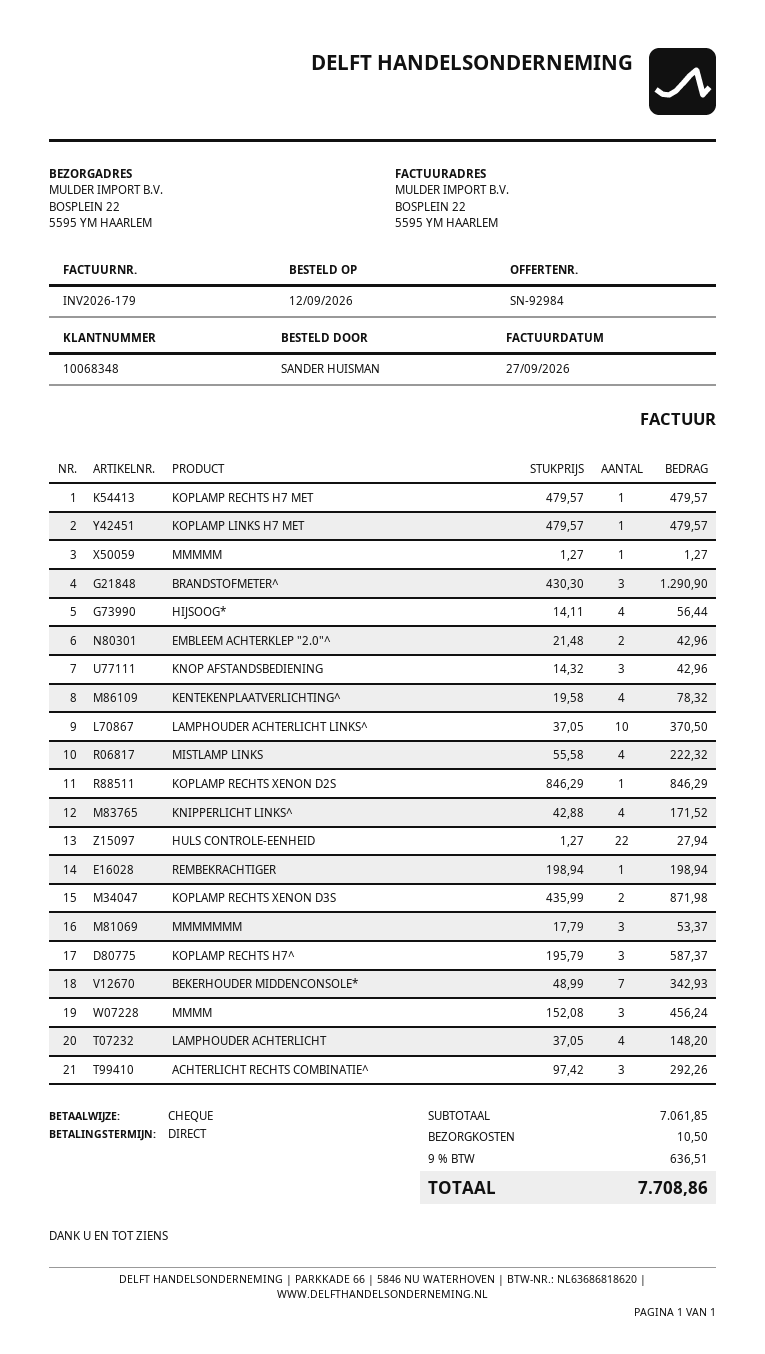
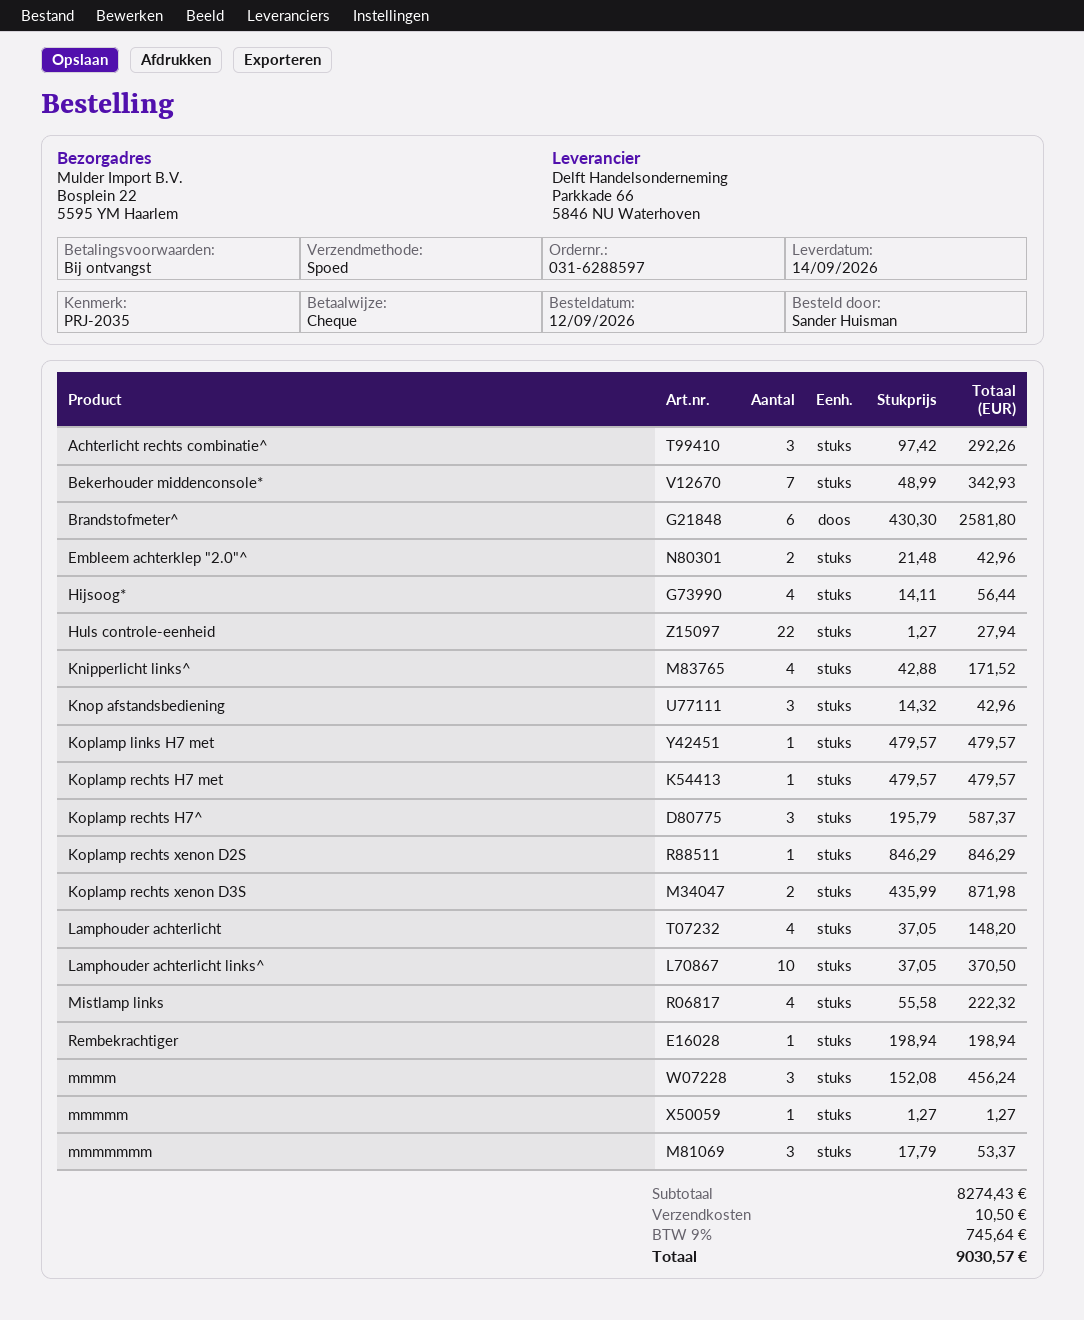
BRANDSTOFMETER^: 3 x 430.30 = 1290.90 -> 6 x 430.30 = 2581.80
KENTEKENPLAATVERLICHTING^: 4 x 19.58 = 78.32 -> none
subtotal: 7061.85 -> 8274.43
tax: 9% = 636.51 -> 9% = 745.64
total: 7708.86 -> 9030.57

